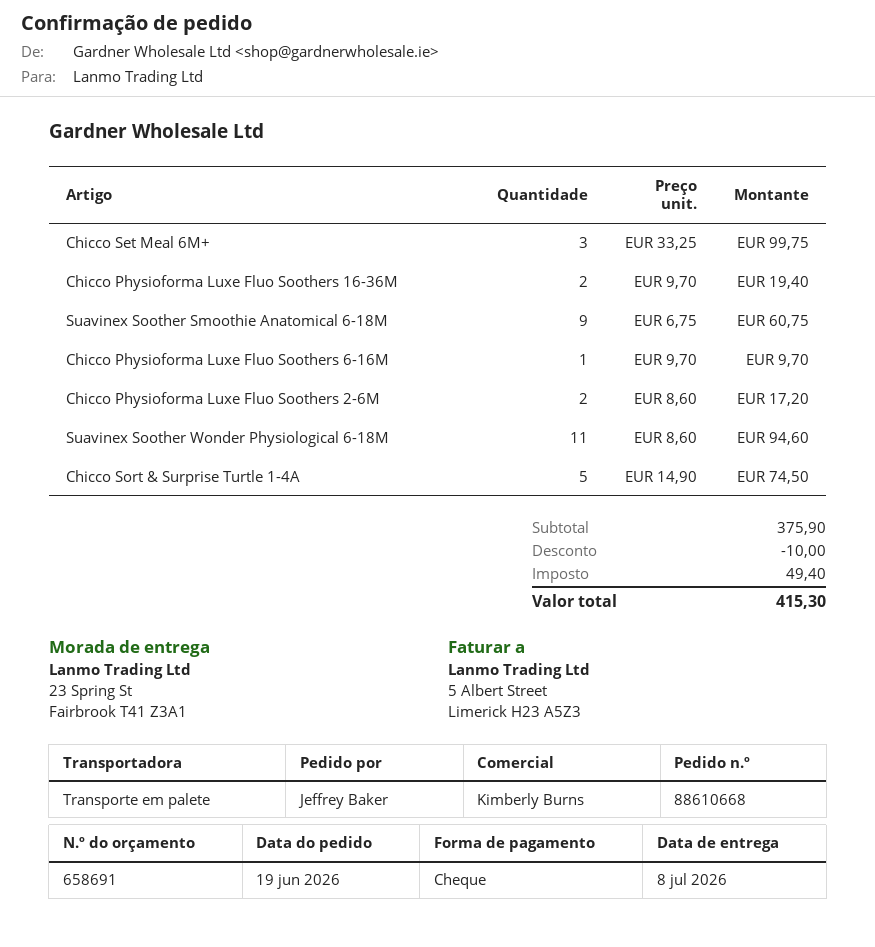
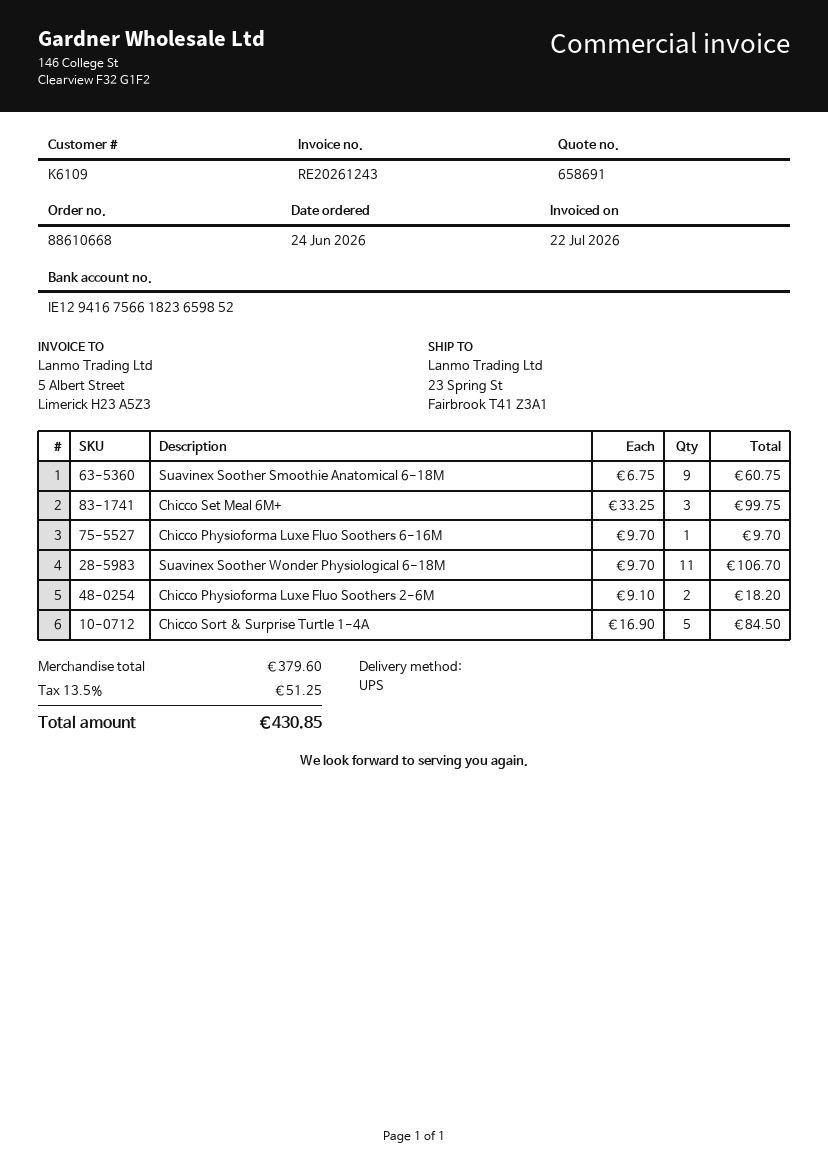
order date: 2026-06-19 -> 2026-06-24
shipping method: pallet freight -> UPS
Chicco Physioforma Luxe Fluo Soothers 16-36M: 2 x 9.70 = 19.40 -> none
Chicco Physioforma Luxe Fluo Soothers 2-6M: 2 x 8.60 = 17.20 -> 2 x 9.10 = 18.20
Suavinex Soother Wonder Physiological 6-18M: 11 x 8.60 = 94.60 -> 11 x 9.70 = 106.70
Chicco Sort & Surprise Turtle 1-4A: 5 x 14.90 = 74.50 -> 5 x 16.90 = 84.50
subtotal: 375.90 -> 379.60
discount: 10.00 -> none
tax: 49.40 -> 51.25
total: 415.30 -> 430.85

